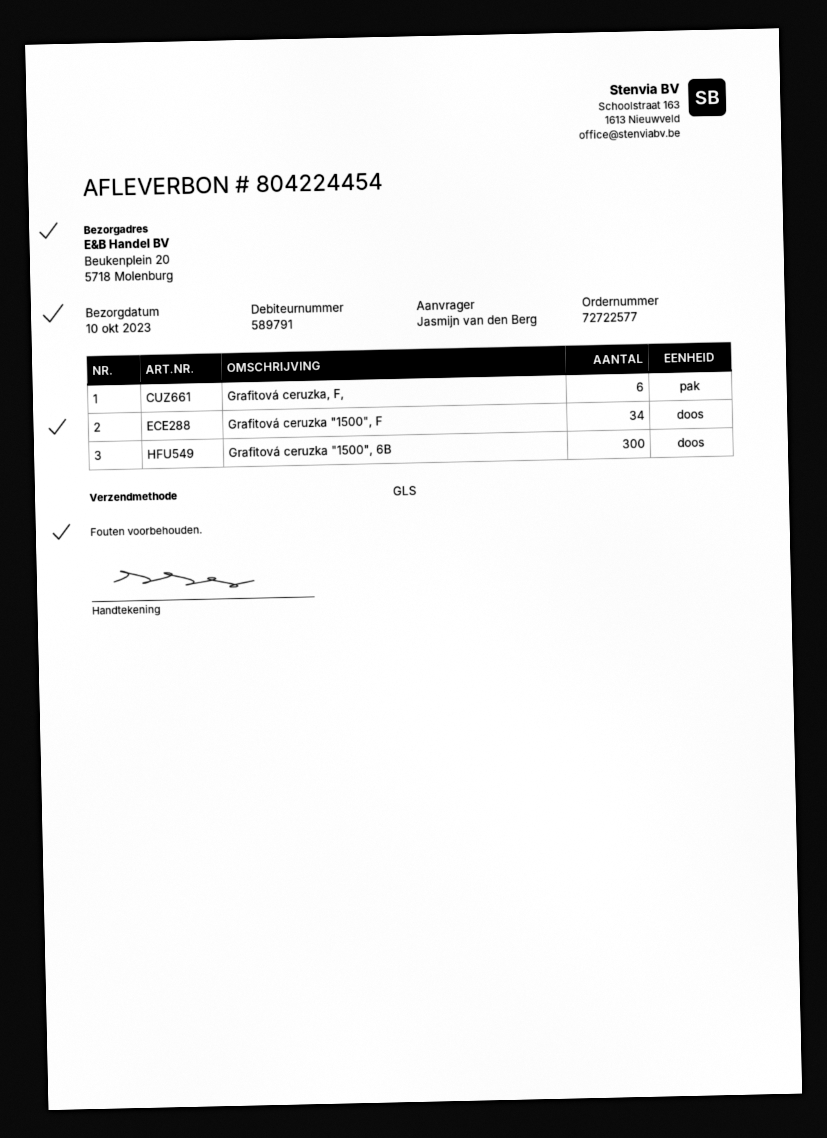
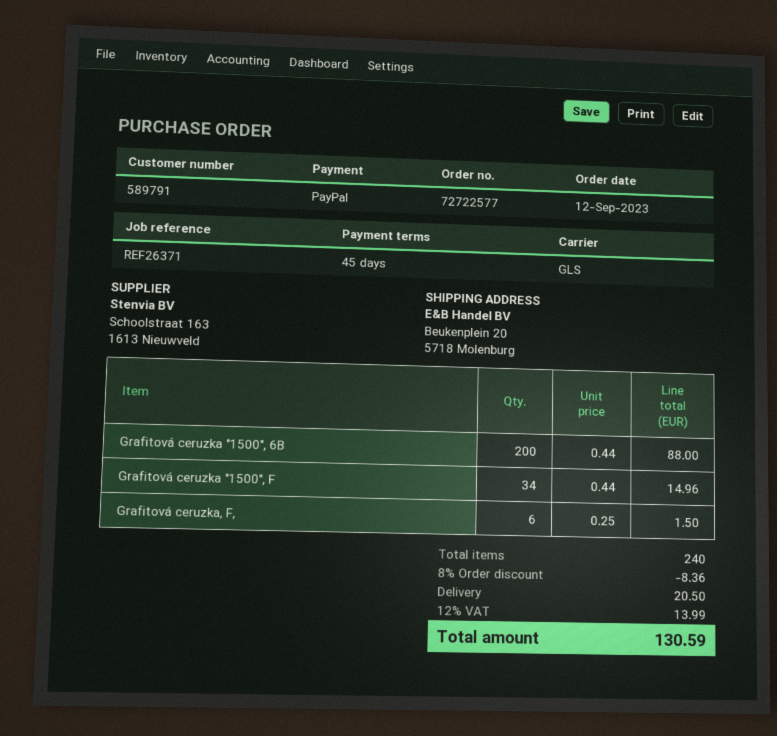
Grafitová ceruzka "1500", 6B: 300 -> 200

